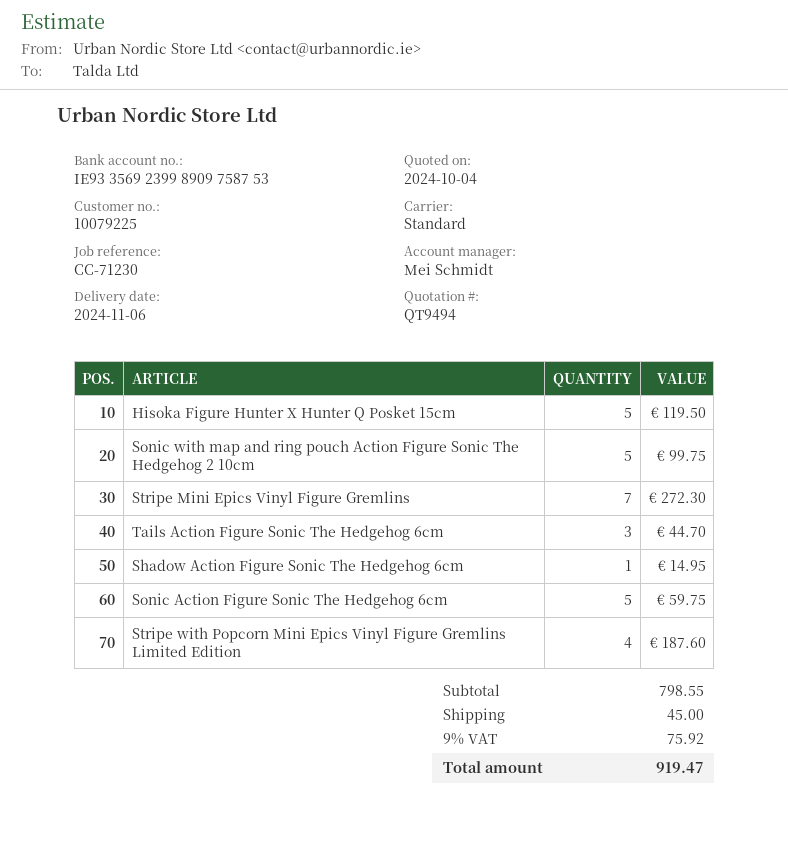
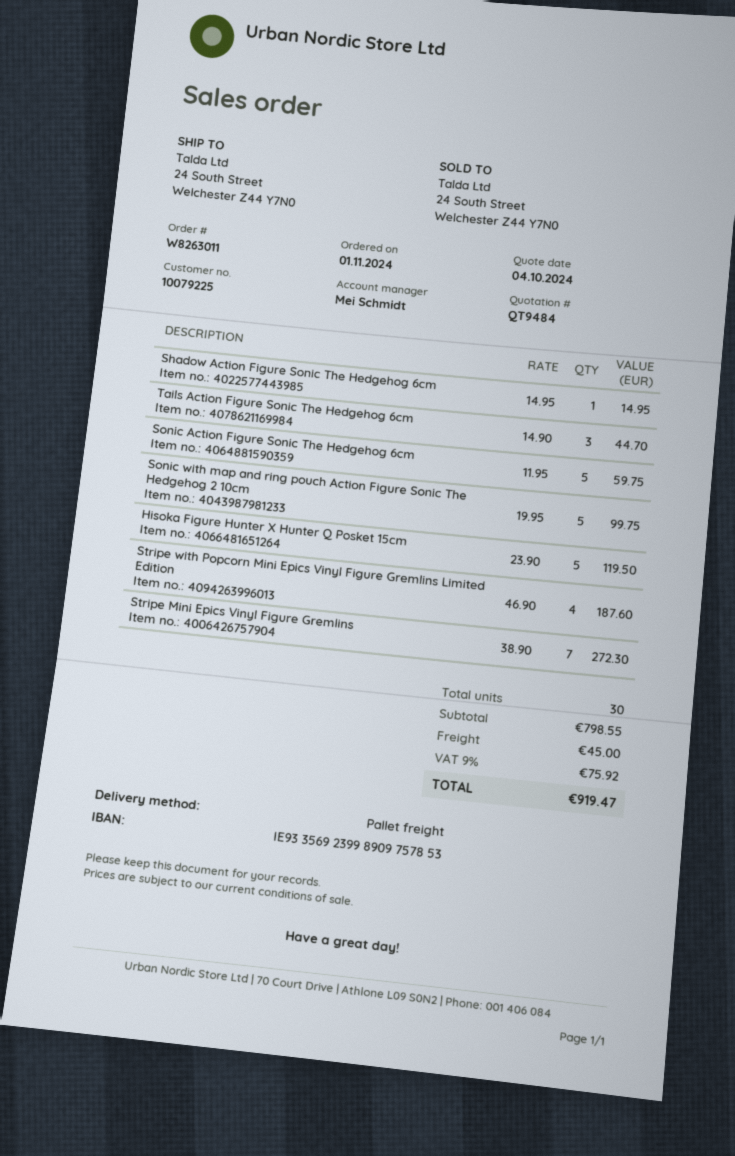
quote number: QT9494 -> QT9484
bank account: IE93356923998909758753 -> IE93356923998909757853
shipping method: standard -> pallet freight

